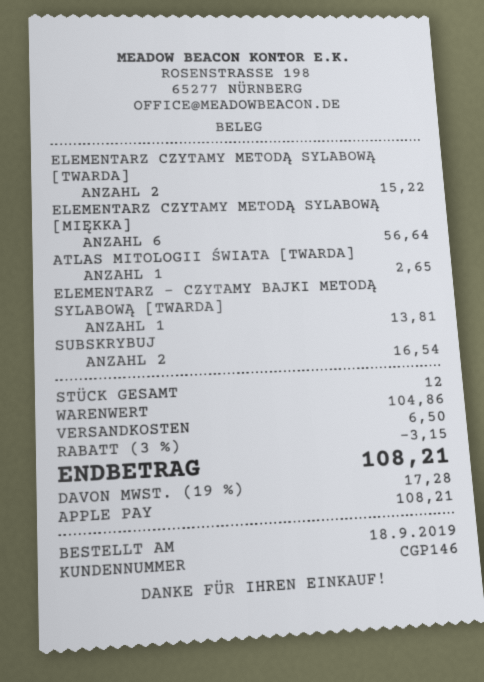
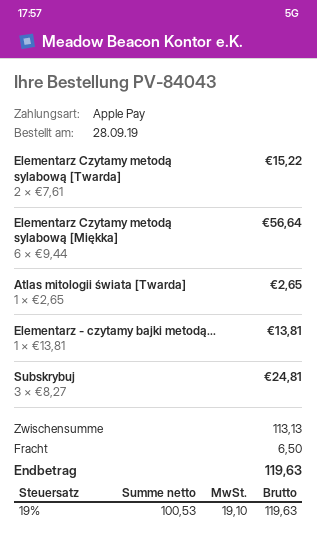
order date: 2019-09-18 -> 2019-09-28
SUBSKRYBUJ: 2 for 16.54 -> 3 for 24.81
subtotal: 104.86 -> 113.13
discount: 3% = 3.15 -> none
tax: 19% = 17.28 -> 19% = 19.10
total: 108.21 -> 119.63

